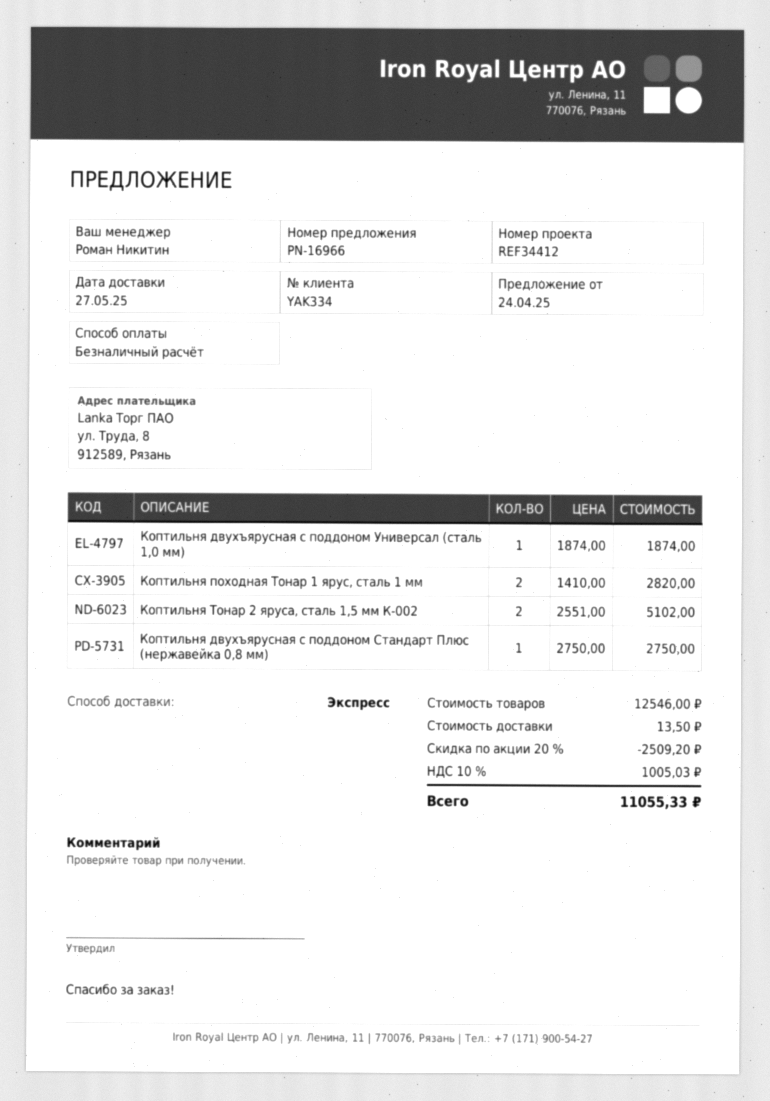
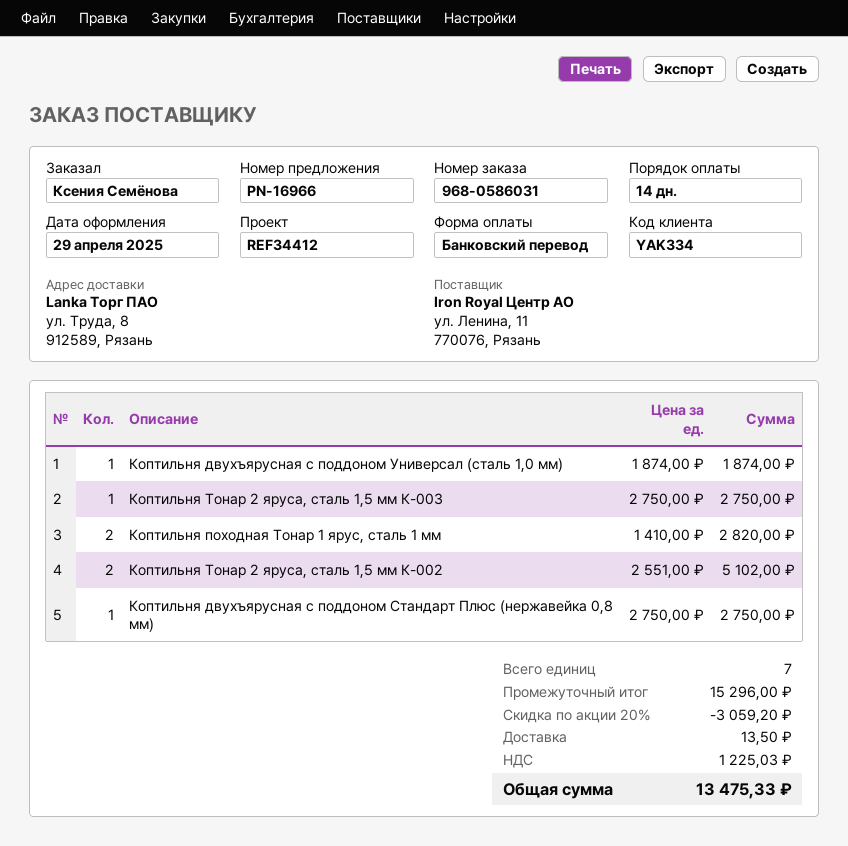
Коптильня Тонар 2 яруса, сталь 1,5 мм К-003: none -> 1 x 2750.00 = 2750.00
subtotal: 12546.00 -> 15296.00
discount: 20% = 2509.20 -> 20% = 3059.20
tax: 1005.03 -> 1225.03
total: 11055.33 -> 13475.33

